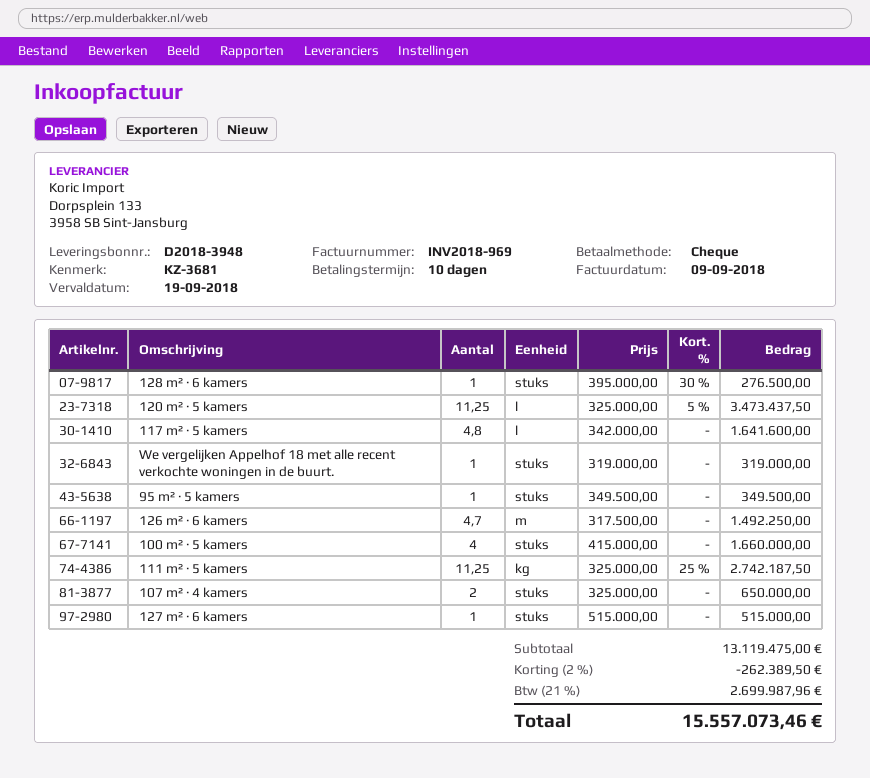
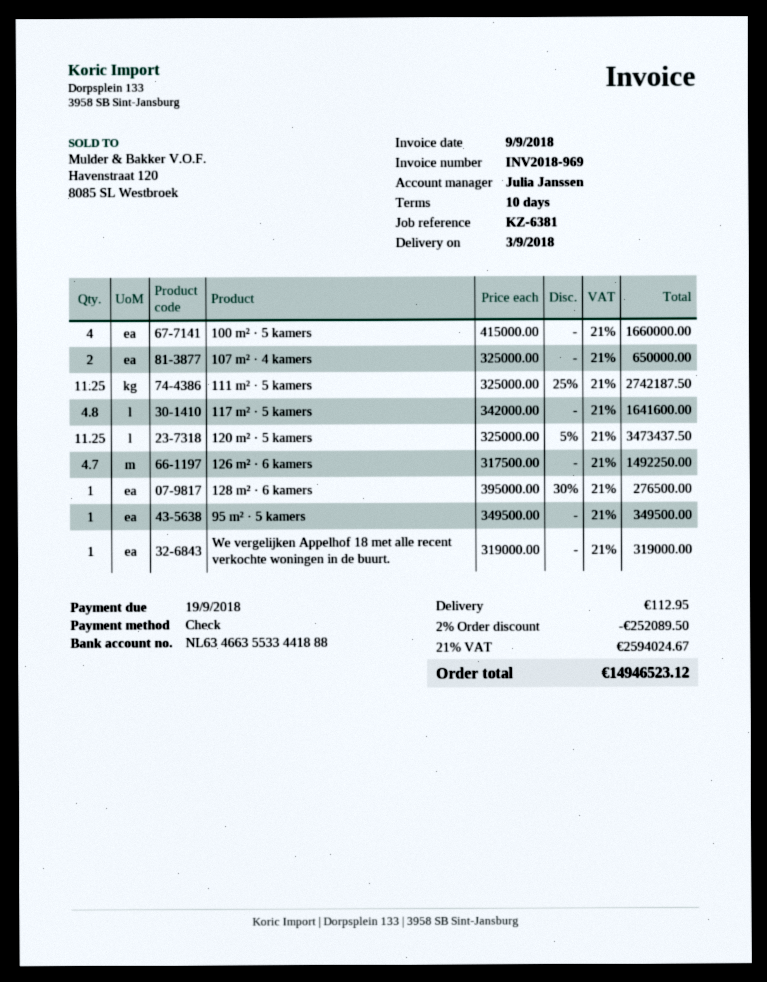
reference: KZ-3681 -> KZ-6381
127 m² · 6 kamers: 1 x 515000.00 = 515000.00 -> none
discount: 2% = 262389.50 -> 2% = 252089.50
shipping: none -> 112.95
tax: 21% = 2699987.96 -> 21% = 2594024.67
total: 15557073.46 -> 14946523.12

